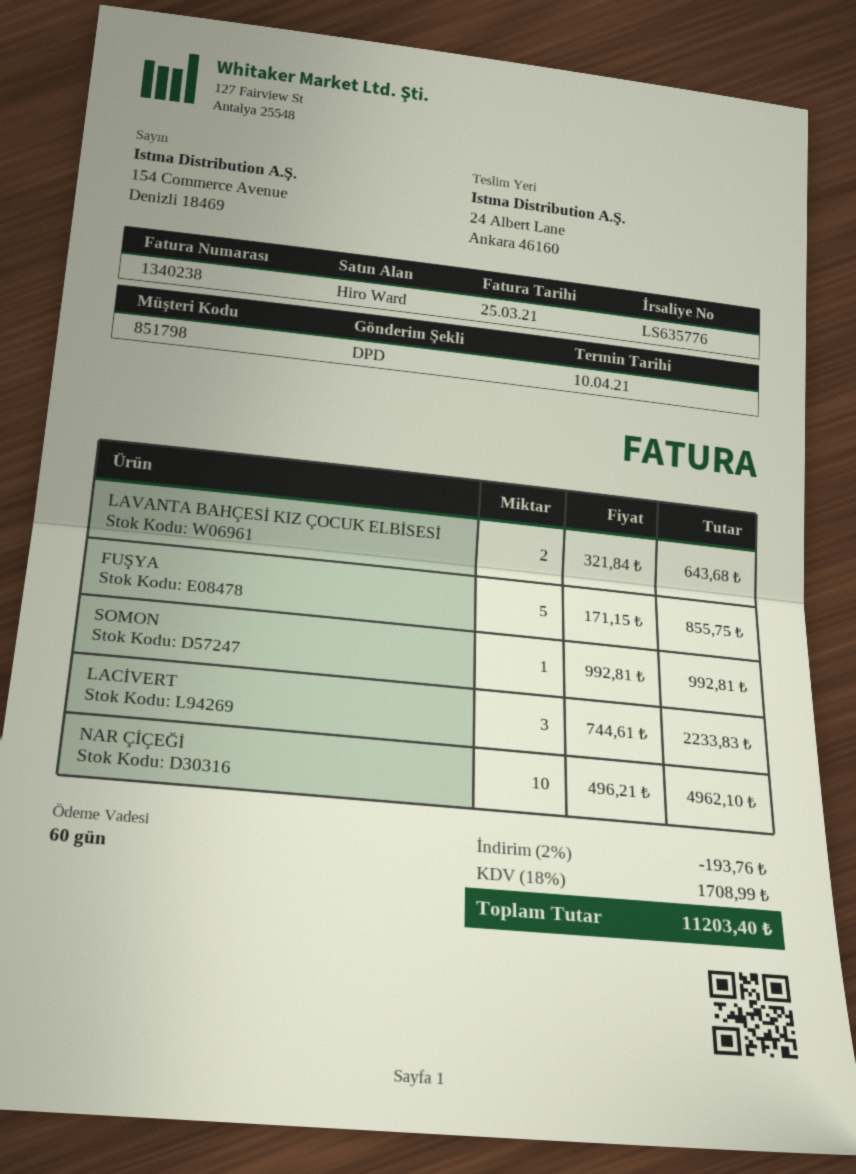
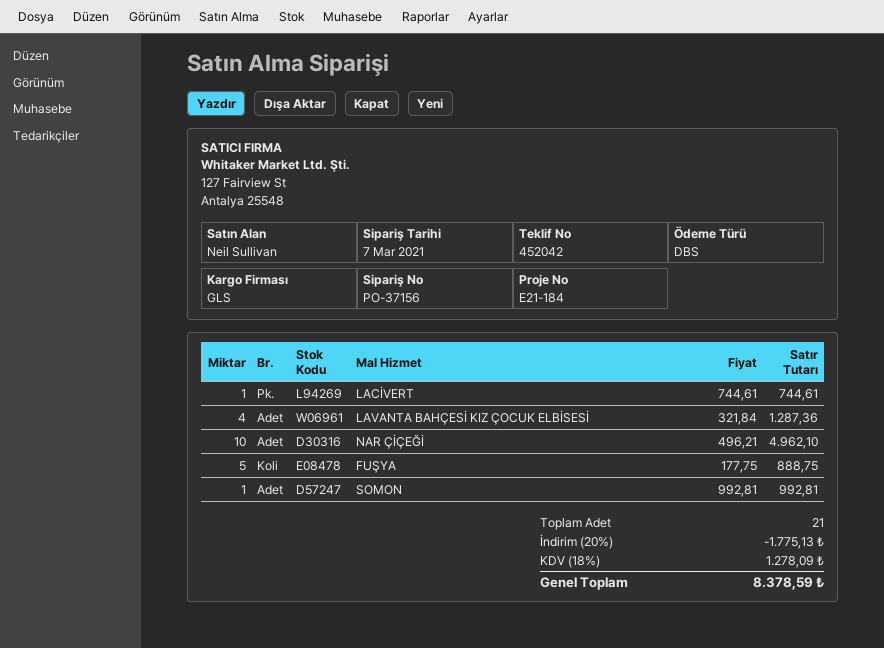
ordered by: Hiro Ward -> Neil Sullivan
shipping method: DPD -> GLS
LAVANTA BAHÇESİ KIZ ÇOCUK ELBİSESİ: 2 x 321.84 = 643.68 -> 4 x 321.84 = 1287.36
FUŞYA: 5 x 171.15 = 855.75 -> 5 x 177.75 = 888.75
LACİVERT: 3 x 744.61 = 2233.83 -> 1 x 744.61 = 744.61
discount: 2% = 193.76 -> 20% = 1775.13
tax: 18% = 1708.99 -> 18% = 1278.09
total: 11203.40 -> 8378.59

